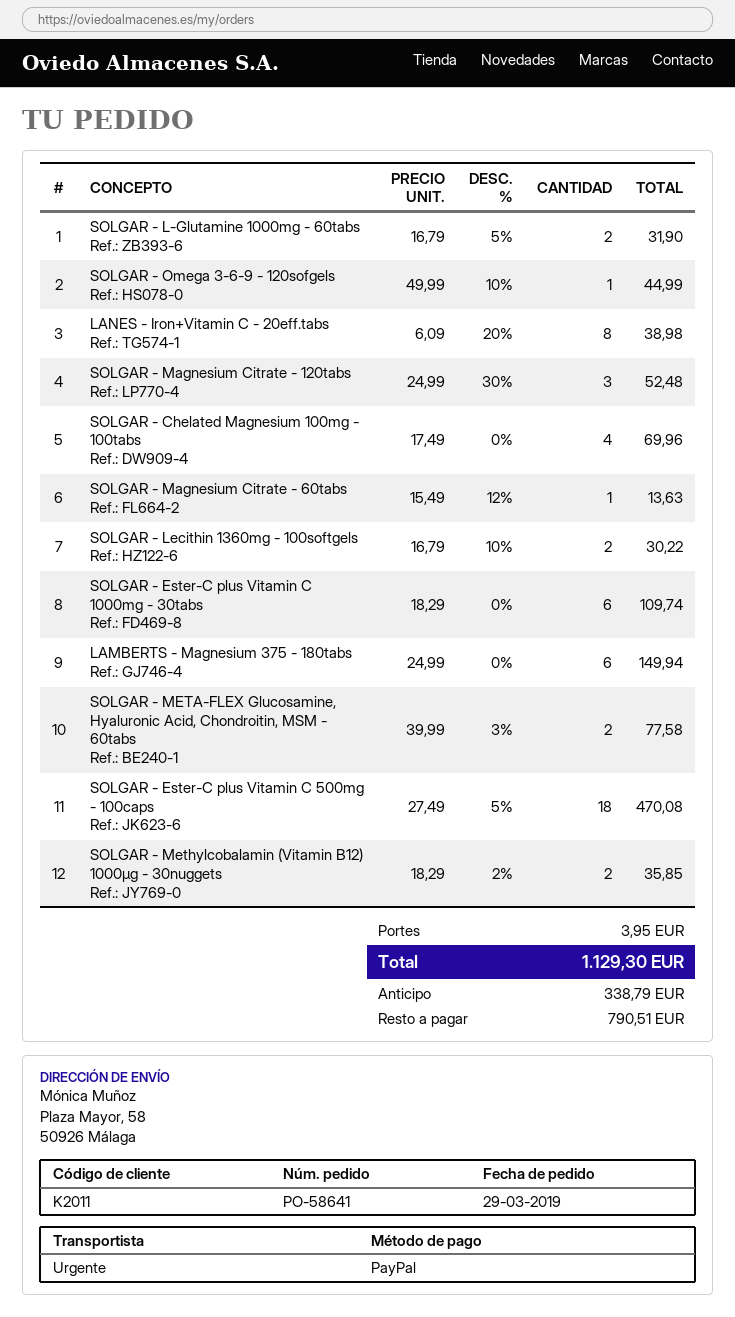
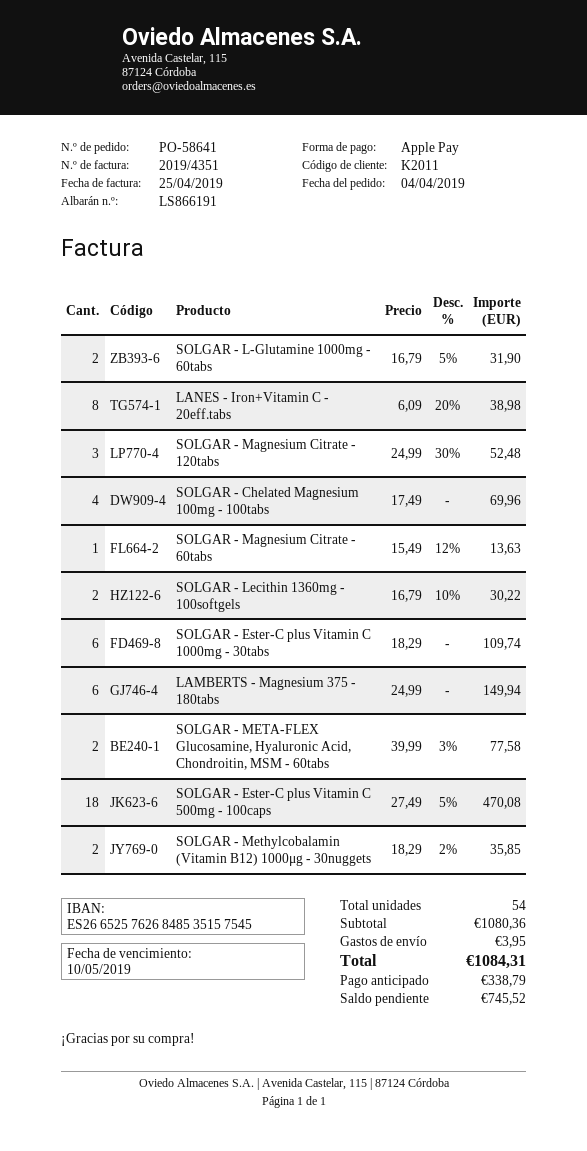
order date: 2019-03-29 -> 2019-04-04
payment method: PayPal -> Apple Pay
SOLGAR - Omega 3-6-9 - 120sofgels: 1 x 49.99 - 10% = 44.99 -> none
total: 1129.30 -> 1084.31
balance: 790.51 -> 745.52

